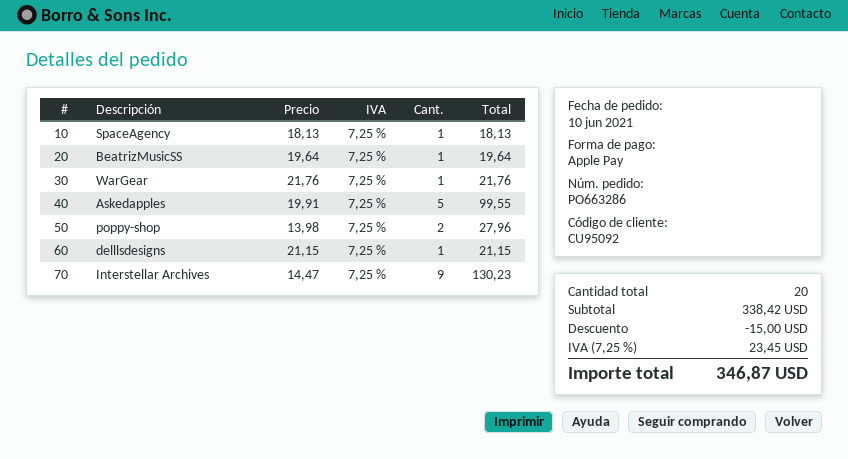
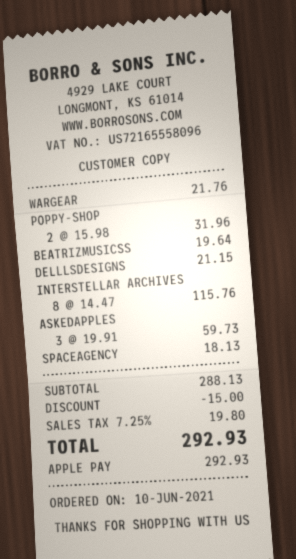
Askedapples: 5 x 19.91 = 99.55 -> 3 x 19.91 = 59.73
poppy-shop: 2 x 13.98 = 27.96 -> 2 x 15.98 = 31.96
Interstellar Archives: 9 x 14.47 = 130.23 -> 8 x 14.47 = 115.76
subtotal: 338.42 -> 288.13
tax: 7.25% = 23.45 -> 7.25% = 19.80
total: 346.87 -> 292.93

